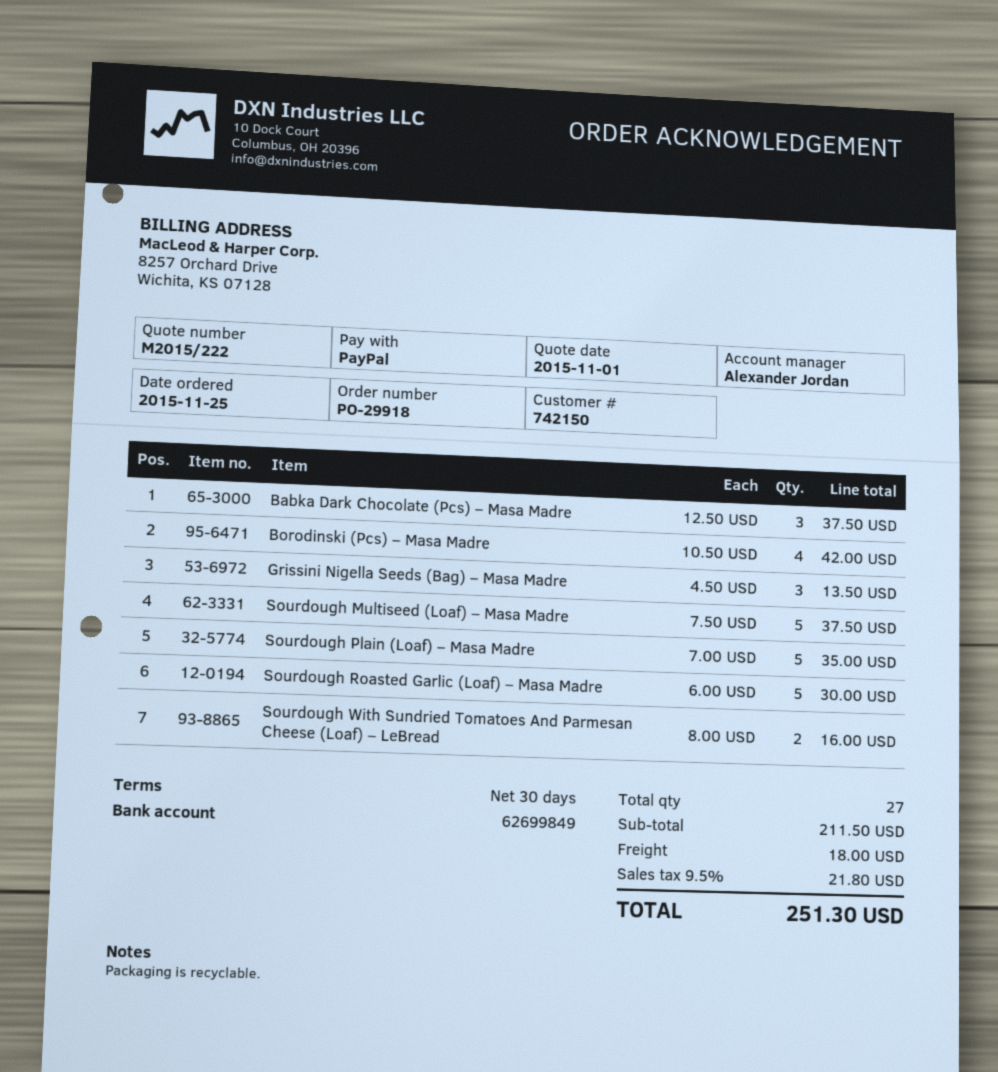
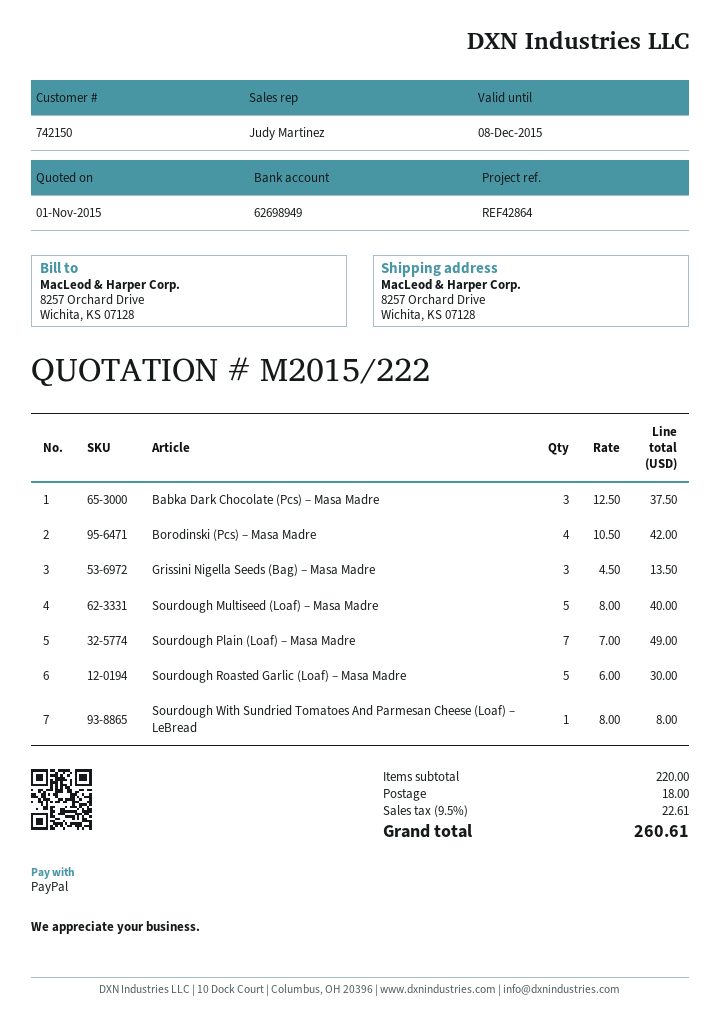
sales rep: Alexander Jordan -> Judy Martinez
bank account: 62699849 -> 62698949
Sourdough Multiseed (Loaf) – Masa Madre: 5 x 7.50 = 37.50 -> 5 x 8.00 = 40.00
Sourdough Plain (Loaf) – Masa Madre: 5 x 7.00 = 35.00 -> 7 x 7.00 = 49.00
Sourdough With Sundried Tomatoes And Parmesan Cheese (Loaf) – LeBread: 2 x 8.00 = 16.00 -> 1 x 8.00 = 8.00
subtotal: 211.50 -> 220.00
tax: 9.5% = 21.80 -> 9.5% = 22.61
total: 251.30 -> 260.61

